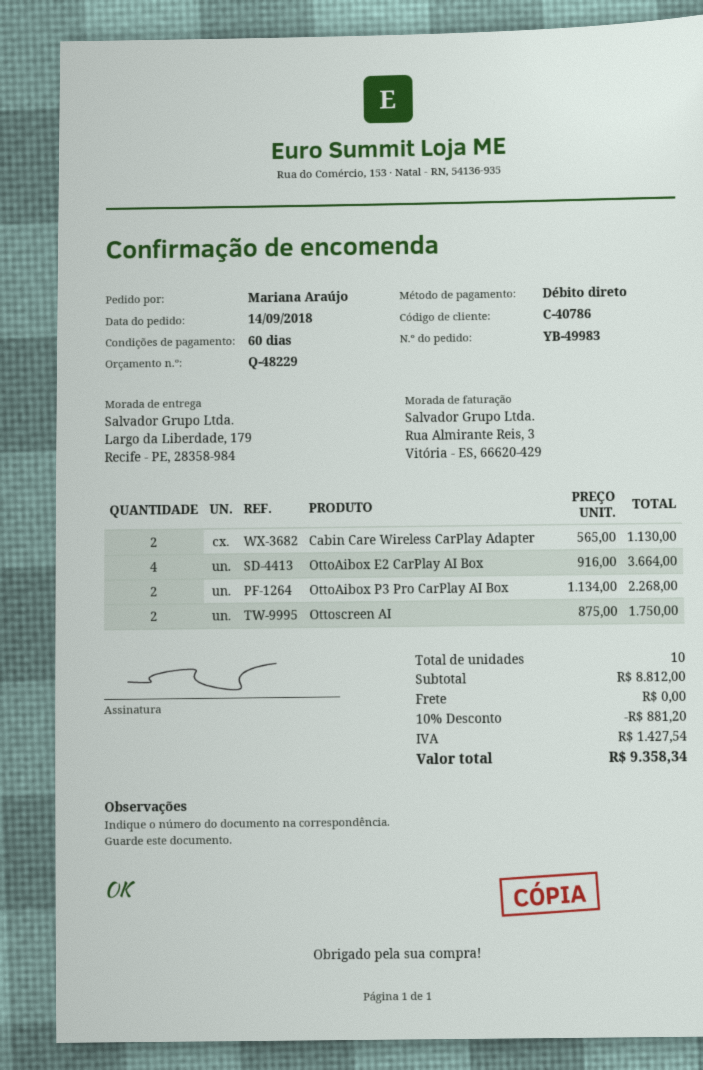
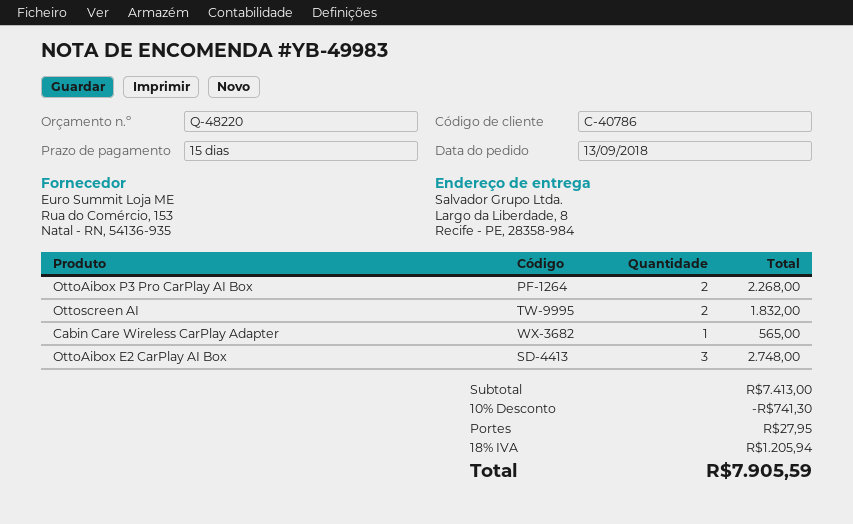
quote number: Q-48229 -> Q-48220
order date: 2018-09-14 -> 2018-09-13
payment terms: 60 days -> 15 days
ship to: Largo da Liberdade, 179, Recife - PE, 28358-984 -> Largo da Liberdade, 8, Recife - PE, 28358-984
Cabin Care Wireless CarPlay Adapter: 2 for 1130.00 -> 1 for 565.00
OttoAibox E2 CarPlay AI Box: 4 for 3664.00 -> 3 for 2748.00
Ottoscreen AI: 2 for 1750.00 -> 2 for 1832.00
subtotal: 8812.00 -> 7413.00
discount: 10% = 881.20 -> 10% = 741.30
shipping: 0.00 -> 27.95
tax: 1427.54 -> 1205.94
total: 9358.34 -> 7905.59

